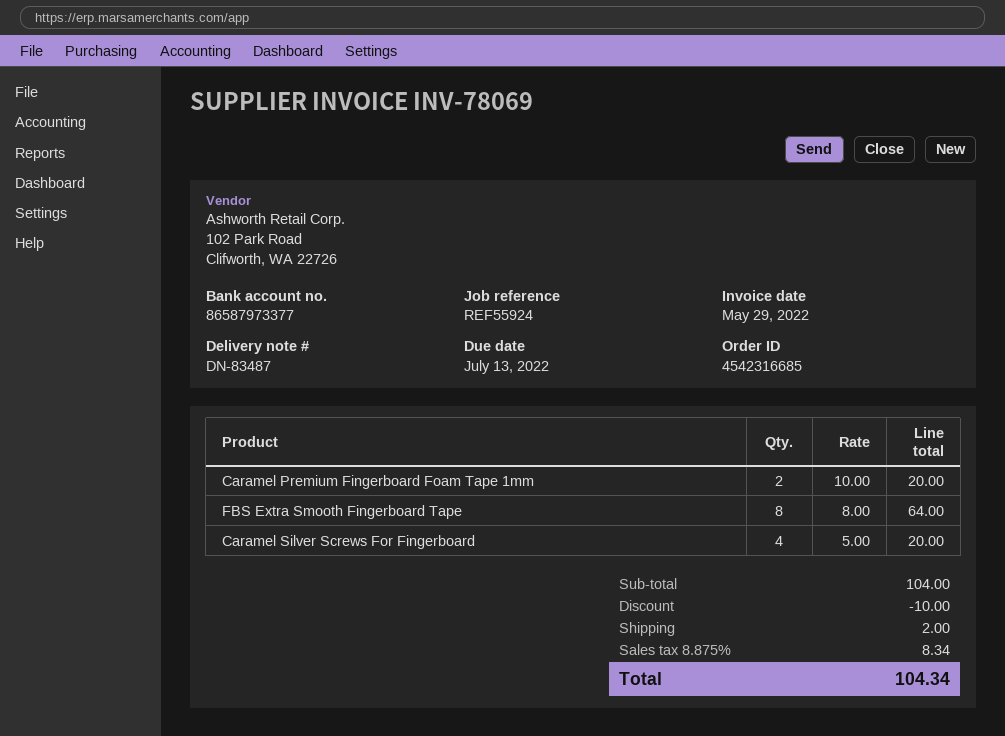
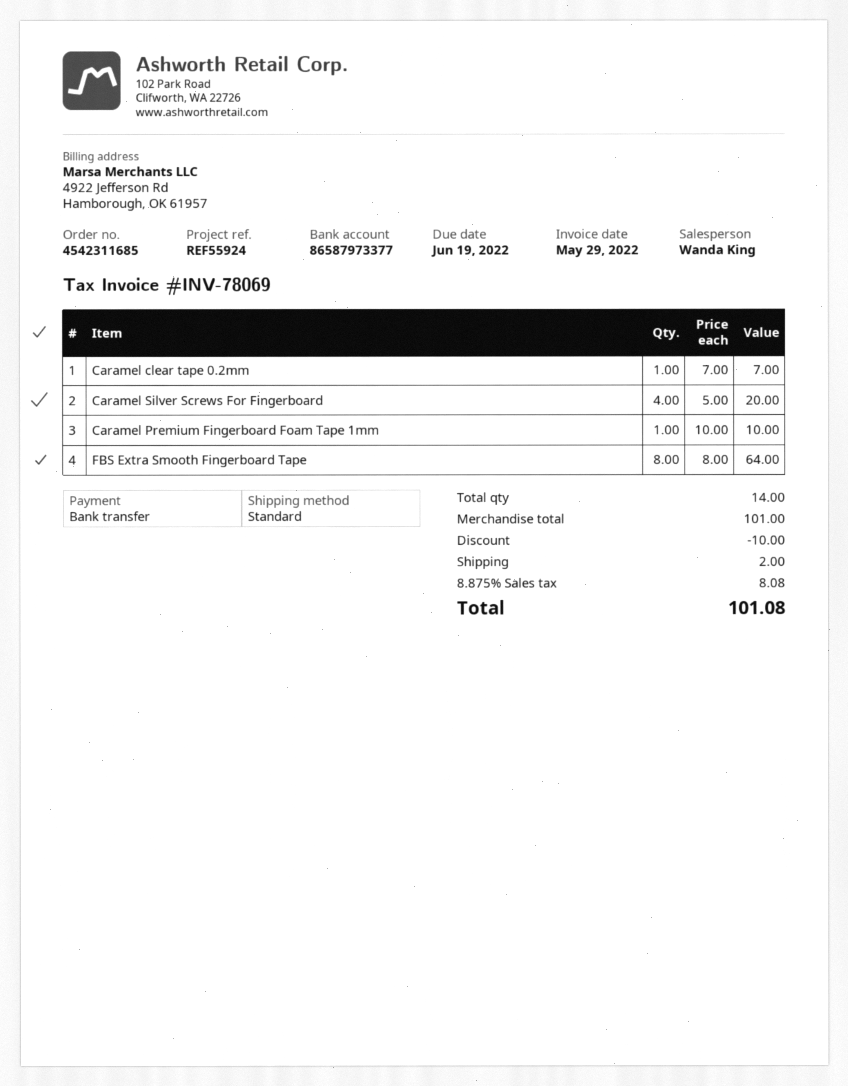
order number: 4542316685 -> 4542311685
due date: 2022-07-13 -> 2022-06-19
Caramel Premium Fingerboard Foam Tape 1mm: 2 x 10.00 = 20.00 -> 1 x 10.00 = 10.00
Caramel clear tape 0.2mm: none -> 1 x 7.00 = 7.00
subtotal: 104.00 -> 101.00
tax: 8.875% = 8.34 -> 8.875% = 8.08
total: 104.34 -> 101.08

